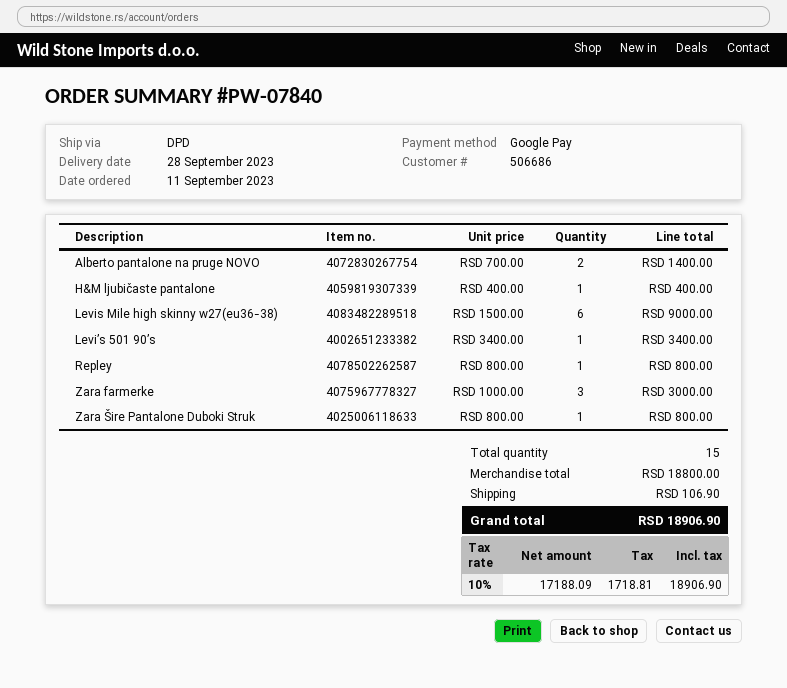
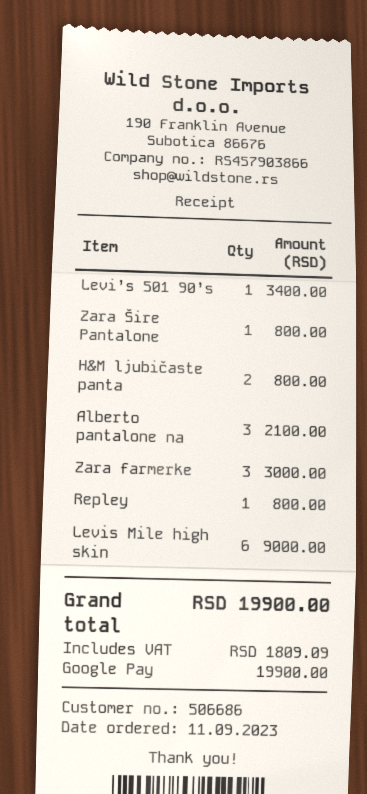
Alberto pantalone na pruge NOVO: 2 for 1400.00 -> 3 for 2100.00
H&M ljubičaste pantalone: 1 for 400.00 -> 2 for 800.00
shipping: 106.90 -> none
tax: 1718.81 -> 1809.09
total: 18906.90 -> 19900.00

